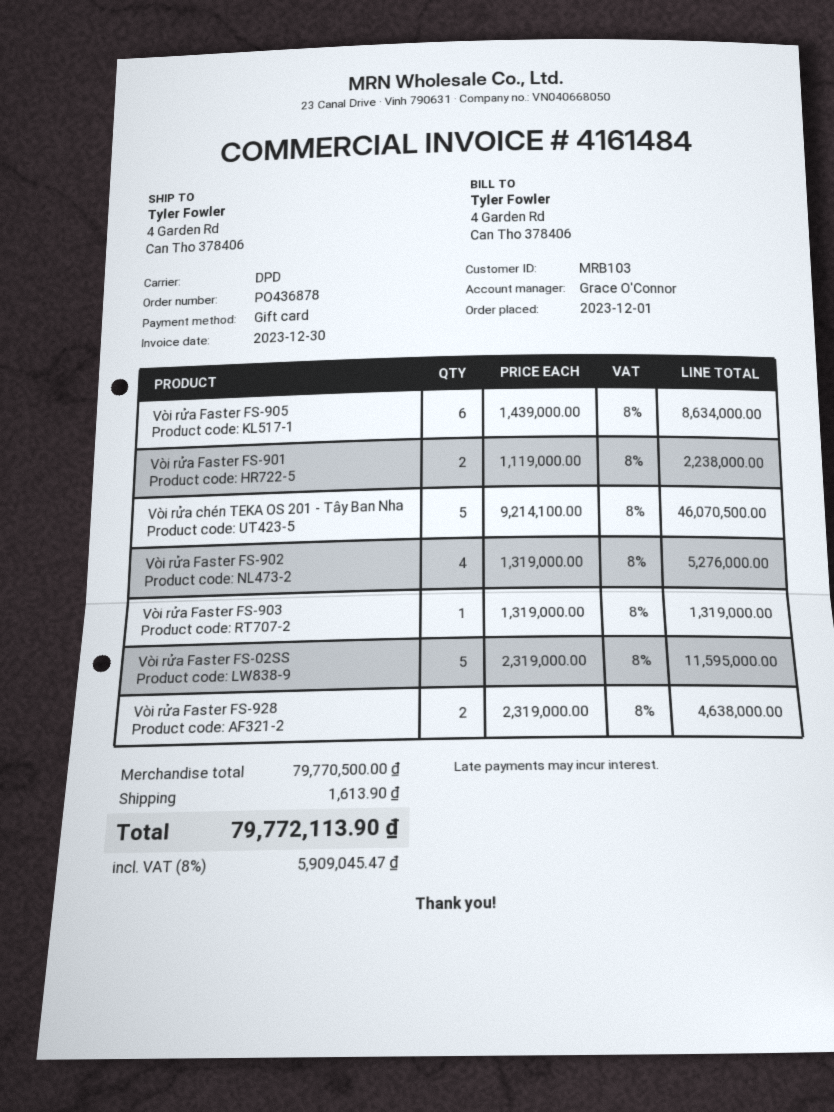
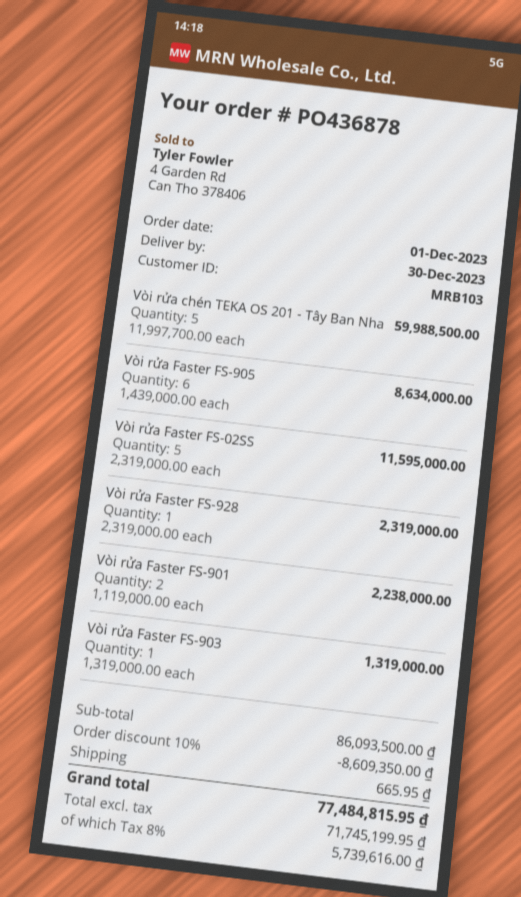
Vòi rửa chén TEKA OS 201 - Tây Ban Nha: 5 x 9214100.00 = 46070500.00 -> 5 x 11997700.00 = 59988500.00
Vòi rửa Faster FS-902: 4 x 1319000.00 = 5276000.00 -> none
Vòi rửa Faster FS-928: 2 x 2319000.00 = 4638000.00 -> 1 x 2319000.00 = 2319000.00
subtotal: 79770500.00 -> 86093500.00
discount: none -> 10% = 8609350.00
shipping: 1613.90 -> 665.95
tax: 8% = 5909045.47 -> 8% = 5739616.00
total: 79772113.90 -> 77484815.95

